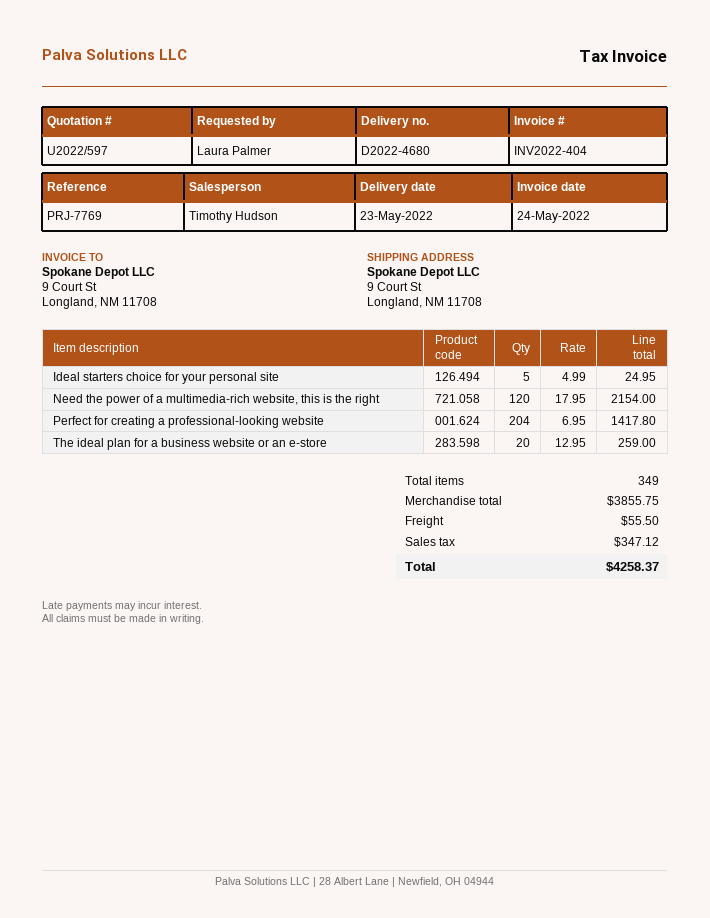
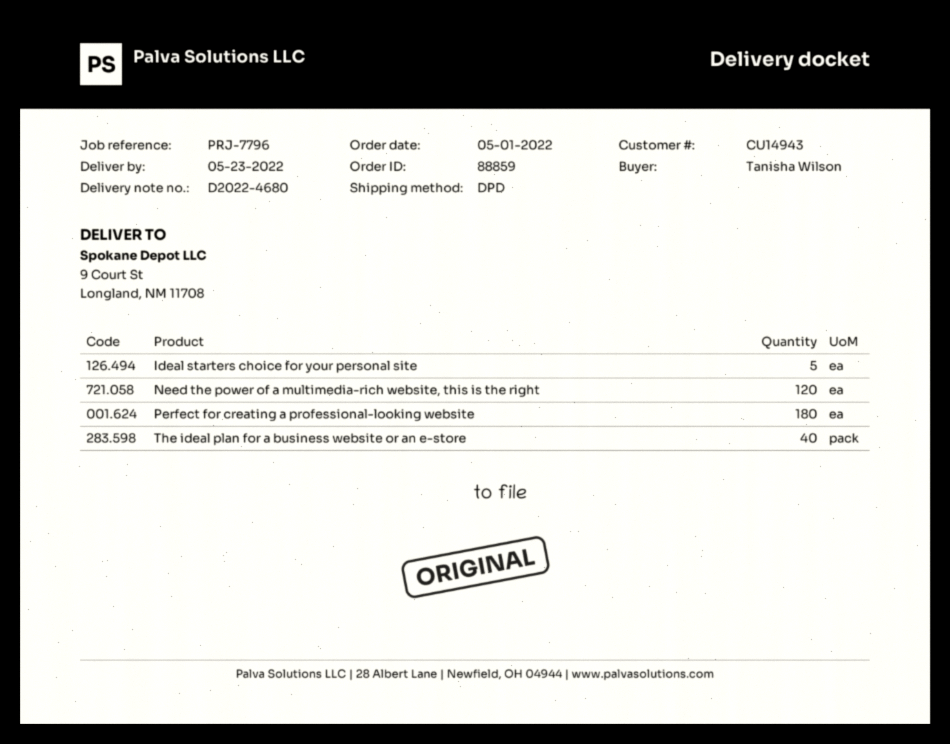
reference: PRJ-7769 -> PRJ-7796
ordered by: Laura Palmer -> Tanisha Wilson
Perfect for creating a professional-looking website: 204 -> 180
The ideal plan for a business website or an e-store: 20 -> 40

